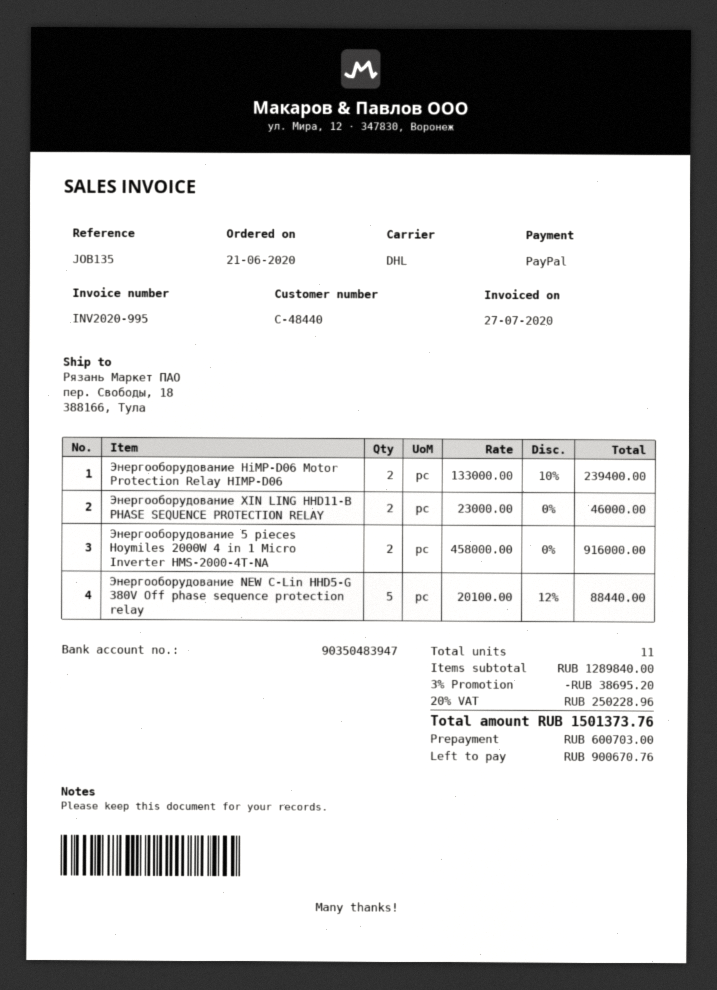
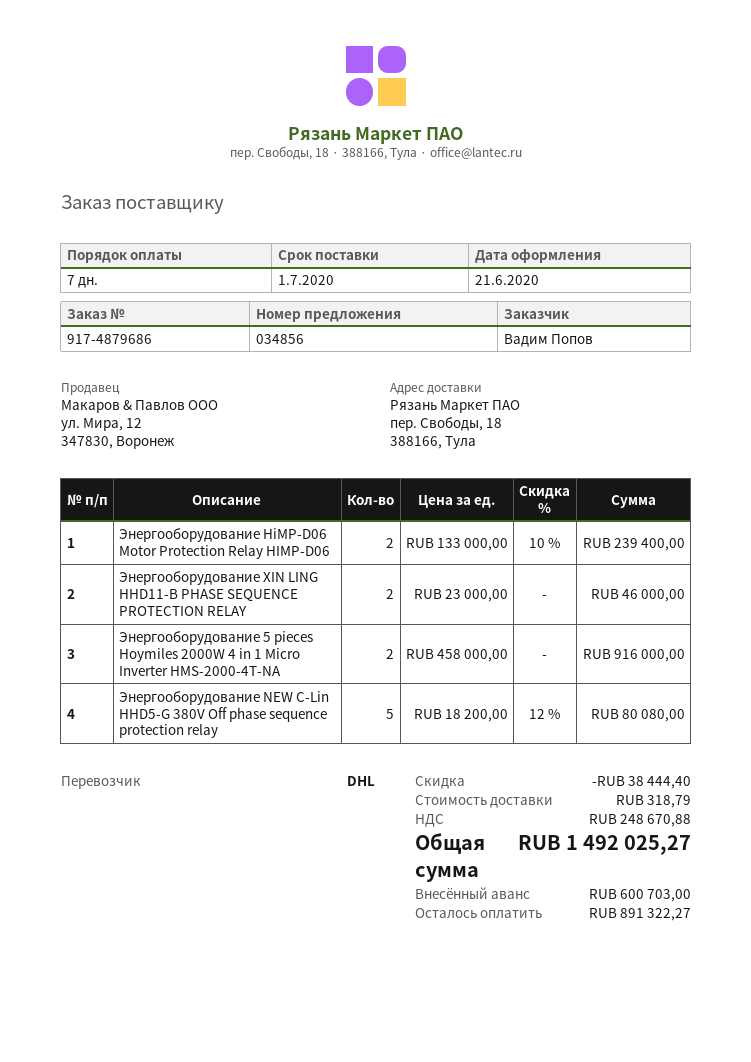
Энергооборудование NEW C-Lin HHD5-G 380V Off phase sequence protection relay: 5 x 20100.00 - 12% = 88440.00 -> 5 x 18200.00 - 12% = 80080.00
discount: 38695.20 -> 38444.40
shipping: none -> 318.79
tax: 250228.96 -> 248670.88
total: 1501373.76 -> 1492025.27
balance: 900670.76 -> 891322.27

